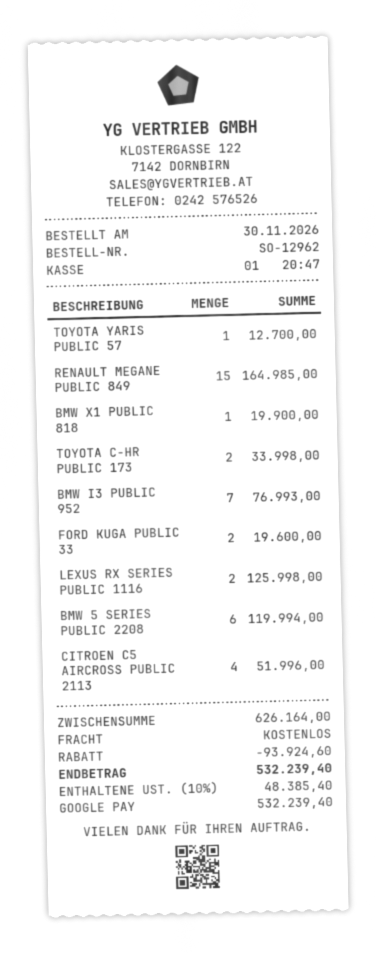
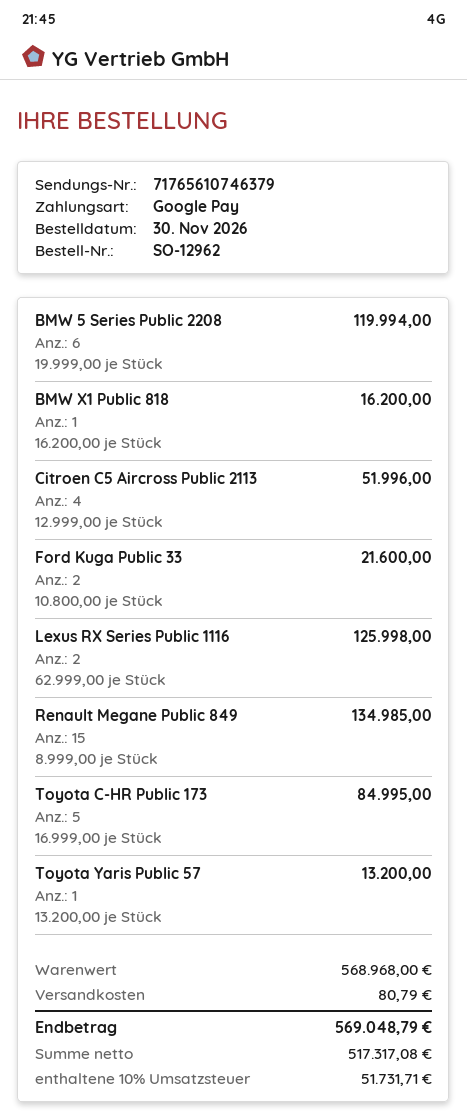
TOYOTA YARIS PUBLIC 57: 1 for 12700.00 -> 1 for 13200.00
RENAULT MEGANE PUBLIC 849: 15 for 164985.00 -> 15 for 134985.00
BMW X1 PUBLIC 818: 1 for 19900.00 -> 1 for 16200.00
TOYOTA C-HR PUBLIC 173: 2 for 33998.00 -> 5 for 84995.00
BMW I3 PUBLIC 952: 7 for 76993.00 -> none
FORD KUGA PUBLIC 33: 2 for 19600.00 -> 2 for 21600.00
subtotal: 626164.00 -> 568968.00
discount: 93924.60 -> none
shipping: 0.00 -> 80.79
tax: 10% = 48385.40 -> 10% = 51731.71
total: 532239.40 -> 569048.79

